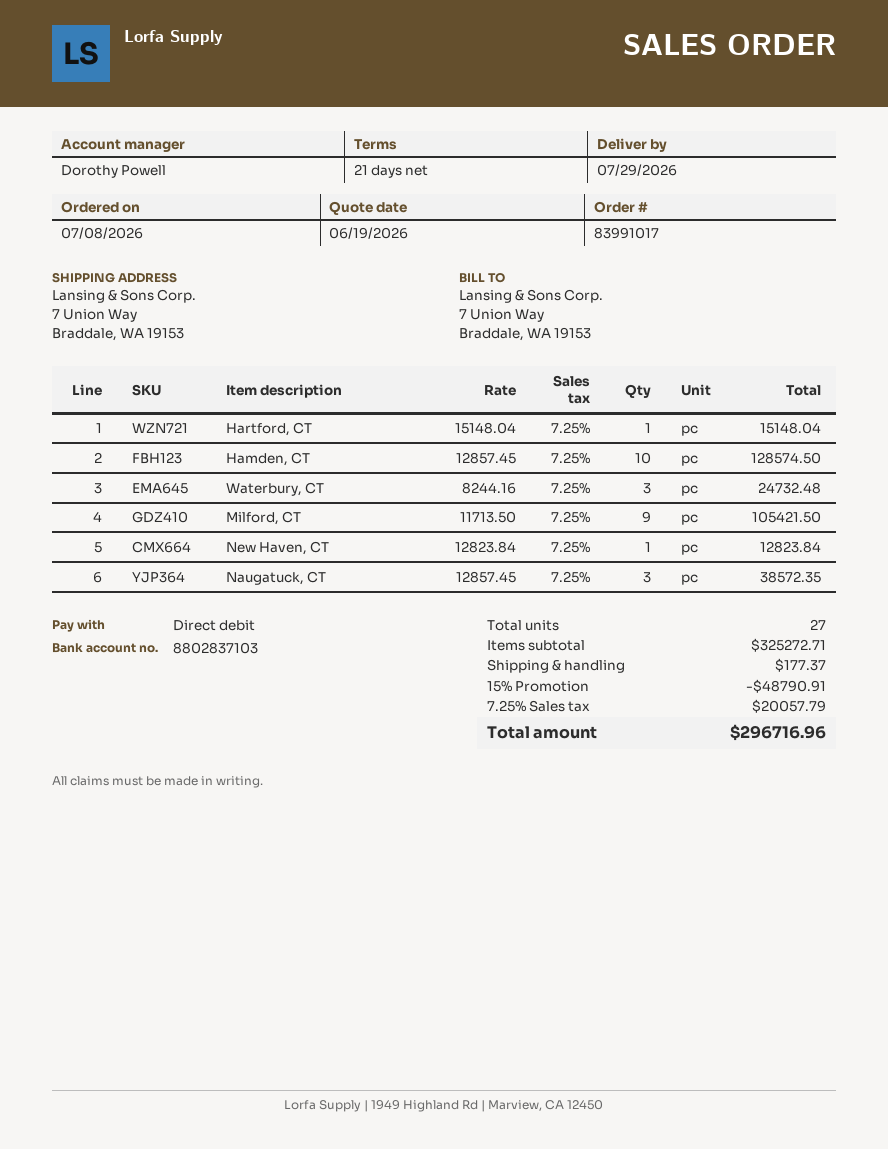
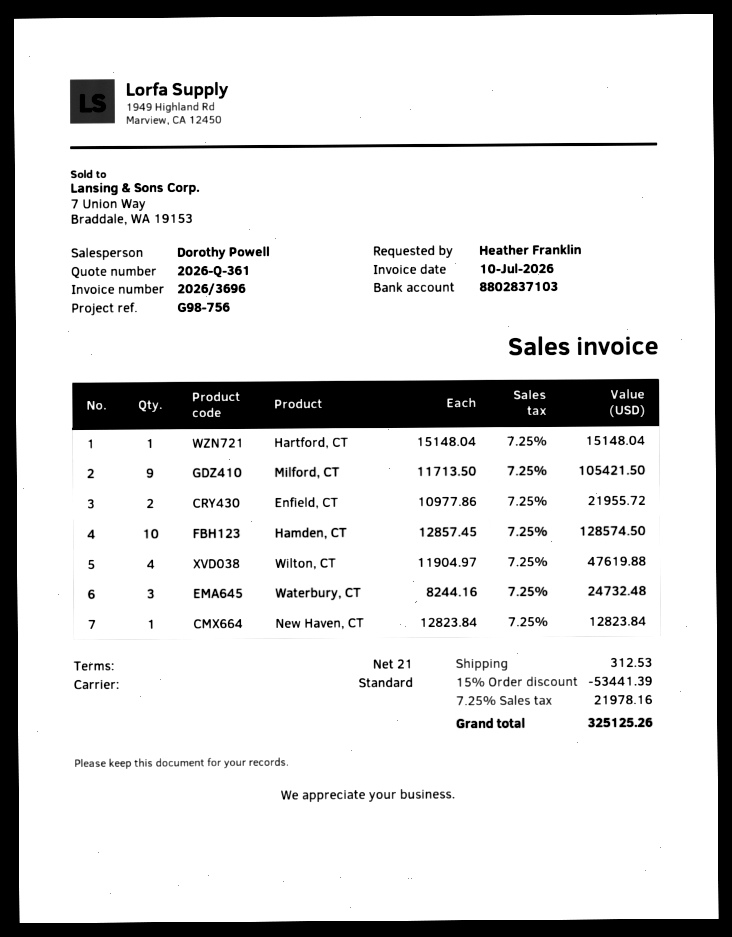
Naugatuck, CT: 3 x 12857.45 = 38572.35 -> none
Enfield, CT: none -> 2 x 10977.86 = 21955.72
Wilton, CT: none -> 4 x 11904.97 = 47619.88
discount: 15% = 48790.91 -> 15% = 53441.39
shipping: 177.37 -> 312.53
tax: 7.25% = 20057.79 -> 7.25% = 21978.16
total: 296716.96 -> 325125.26

